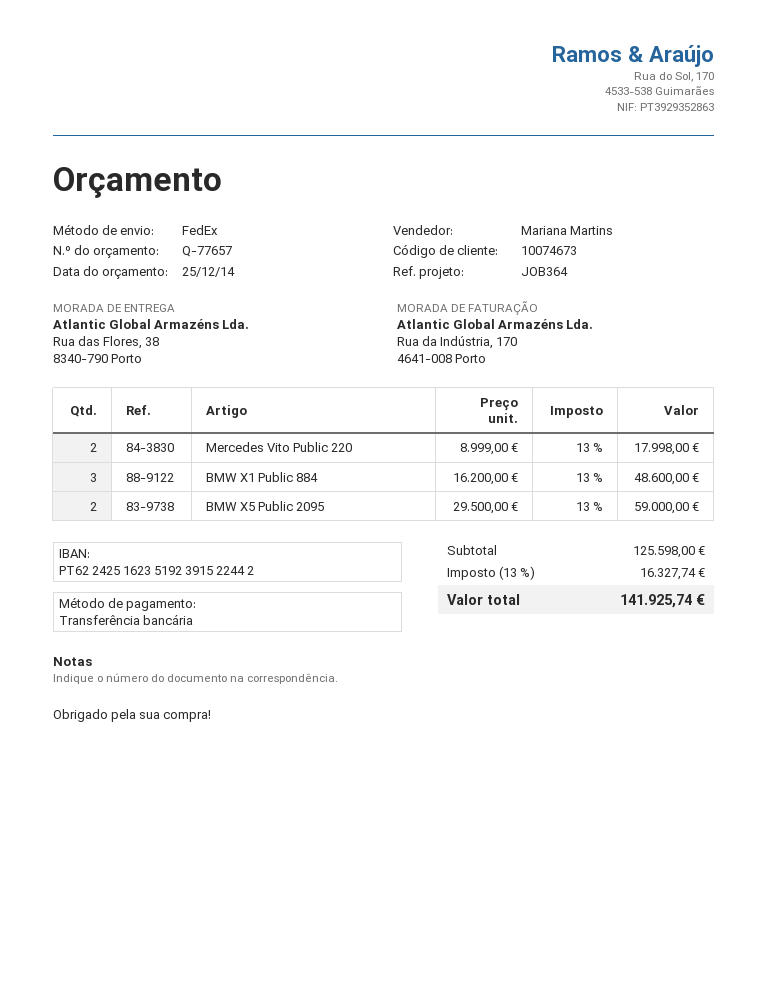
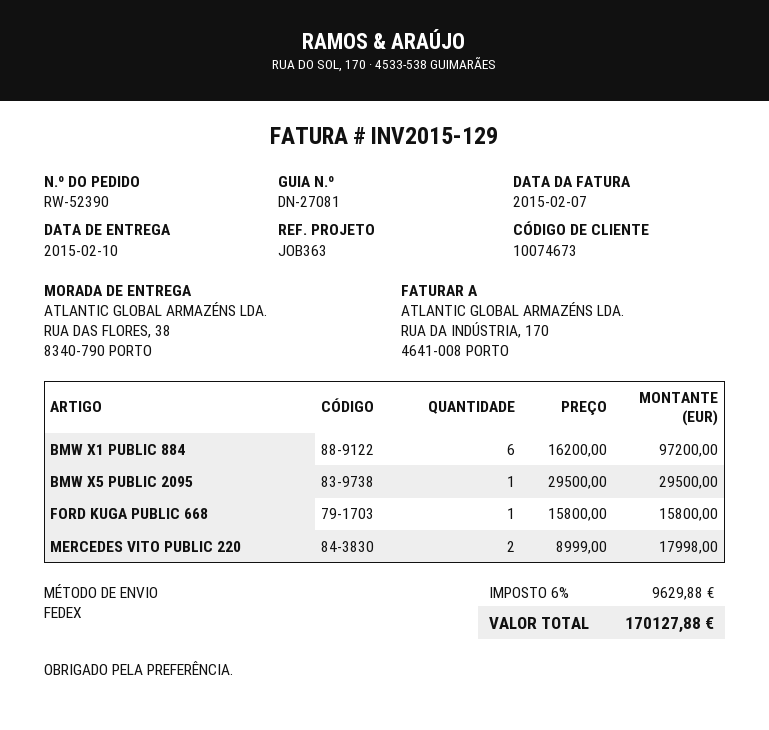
reference: JOB364 -> JOB363
BMW X1 Public 884: 3 x 16200.00 = 48600.00 -> 6 x 16200.00 = 97200.00
BMW X5 Public 2095: 2 x 29500.00 = 59000.00 -> 1 x 29500.00 = 29500.00
FORD KUGA PUBLIC 668: none -> 1 x 15800.00 = 15800.00
tax: 13% = 16327.74 -> 6% = 9629.88
total: 141925.74 -> 170127.88

